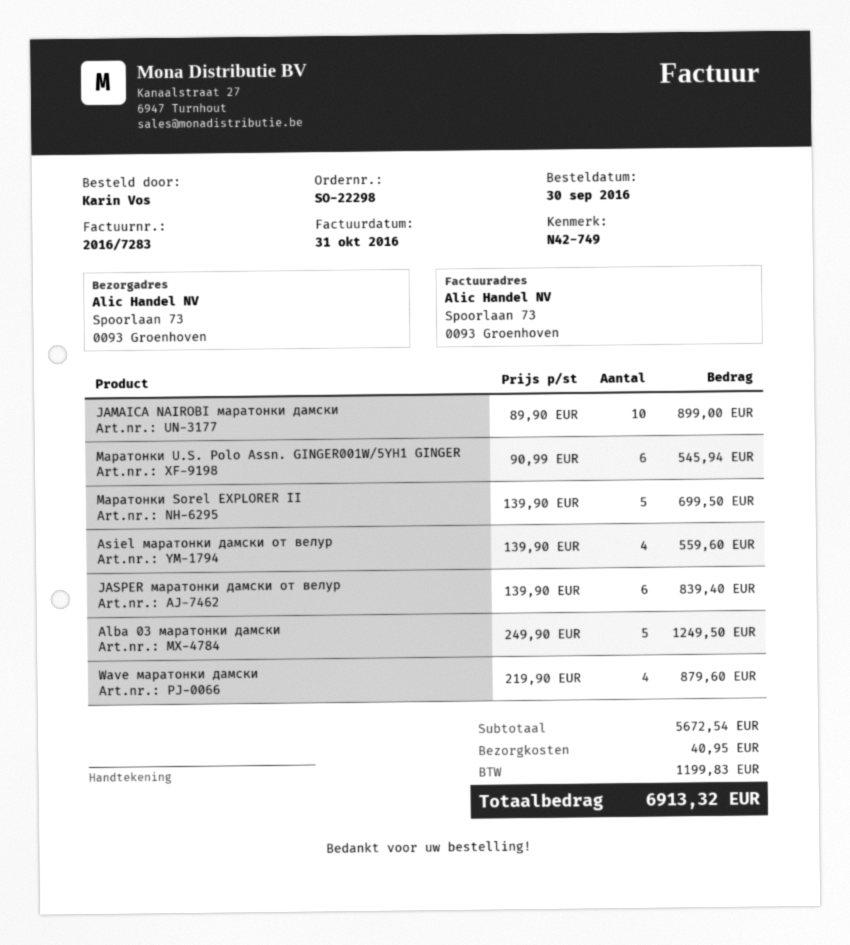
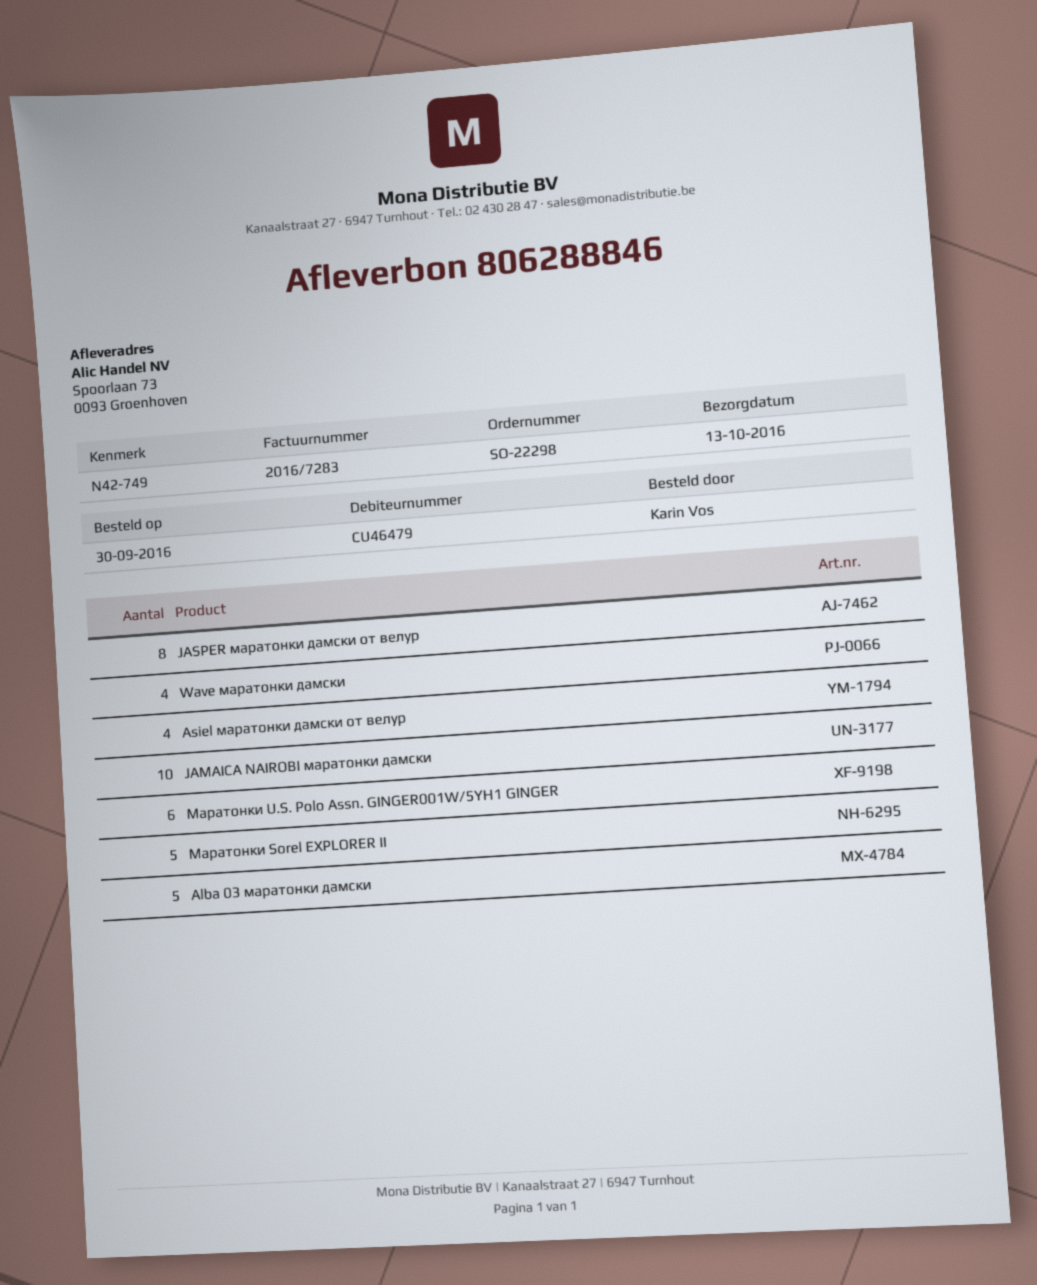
JASPER маратонки дамски от велур: 6 -> 8

